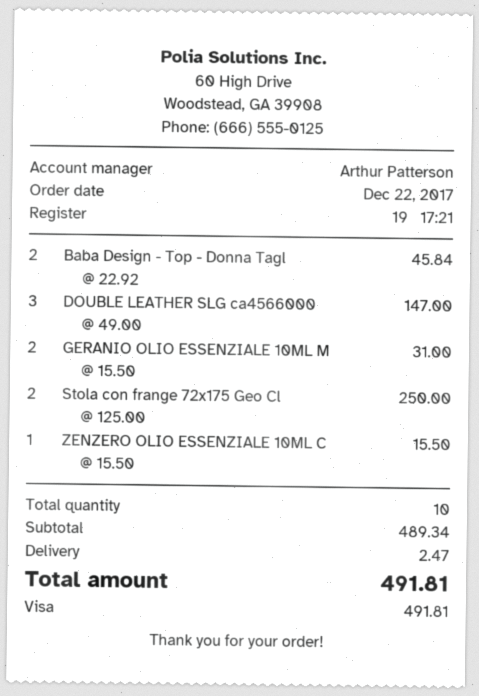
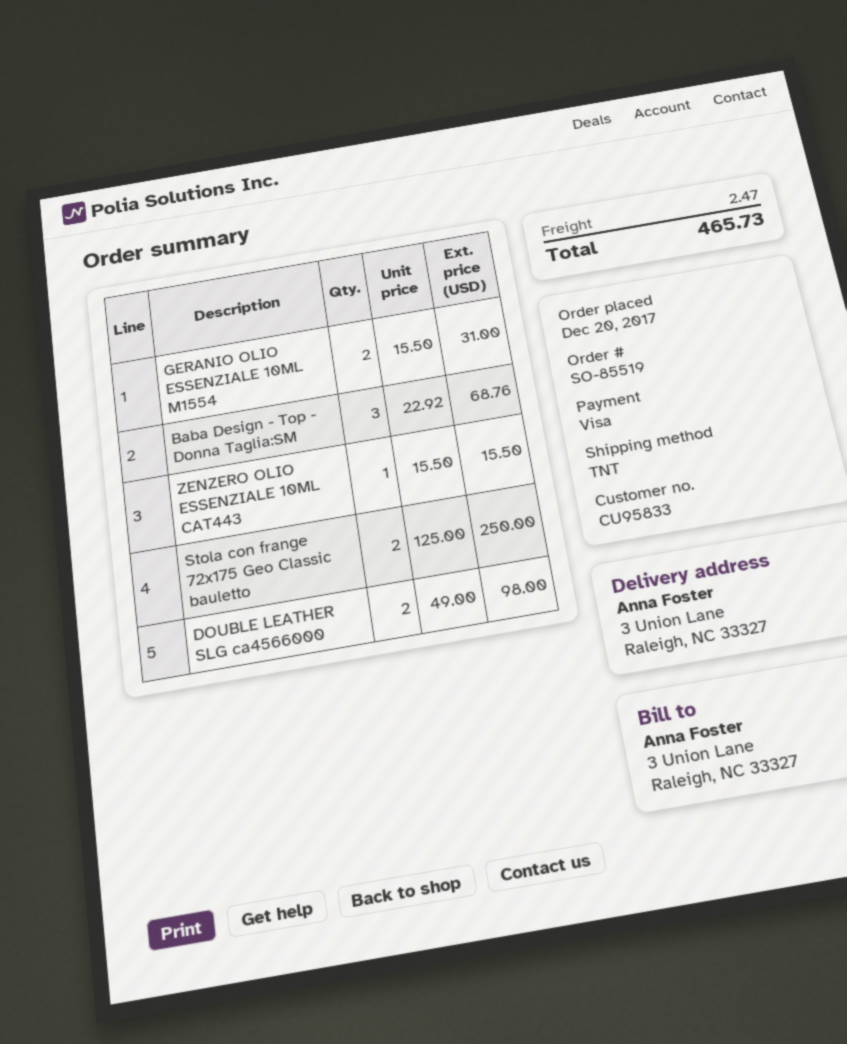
order date: 2017-12-22 -> 2017-12-20
Baba Design - Top - Donna Tagl: 2 x 22.92 = 45.84 -> 3 x 22.92 = 68.76
DOUBLE LEATHER SLG ca4566000: 3 x 49.00 = 147.00 -> 2 x 49.00 = 98.00
total: 491.81 -> 465.73

